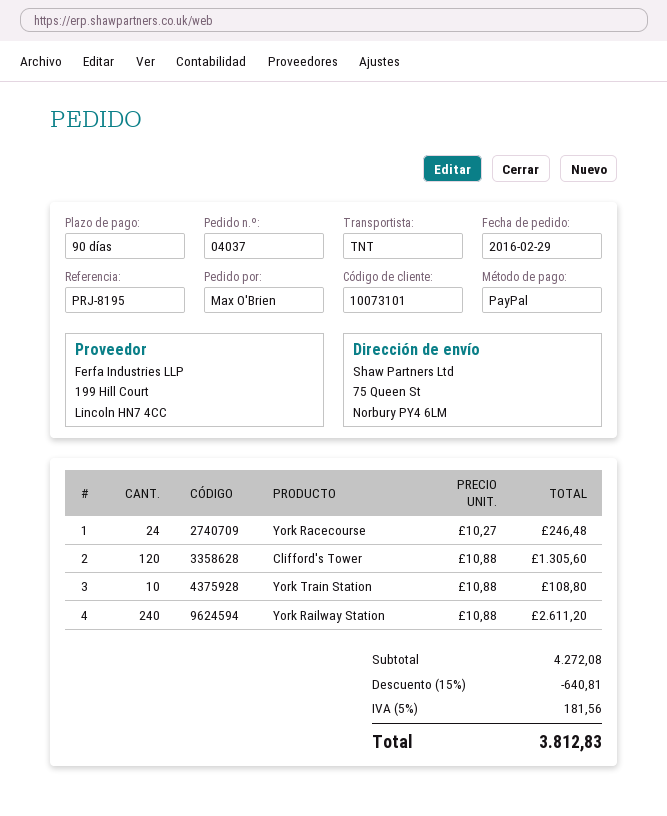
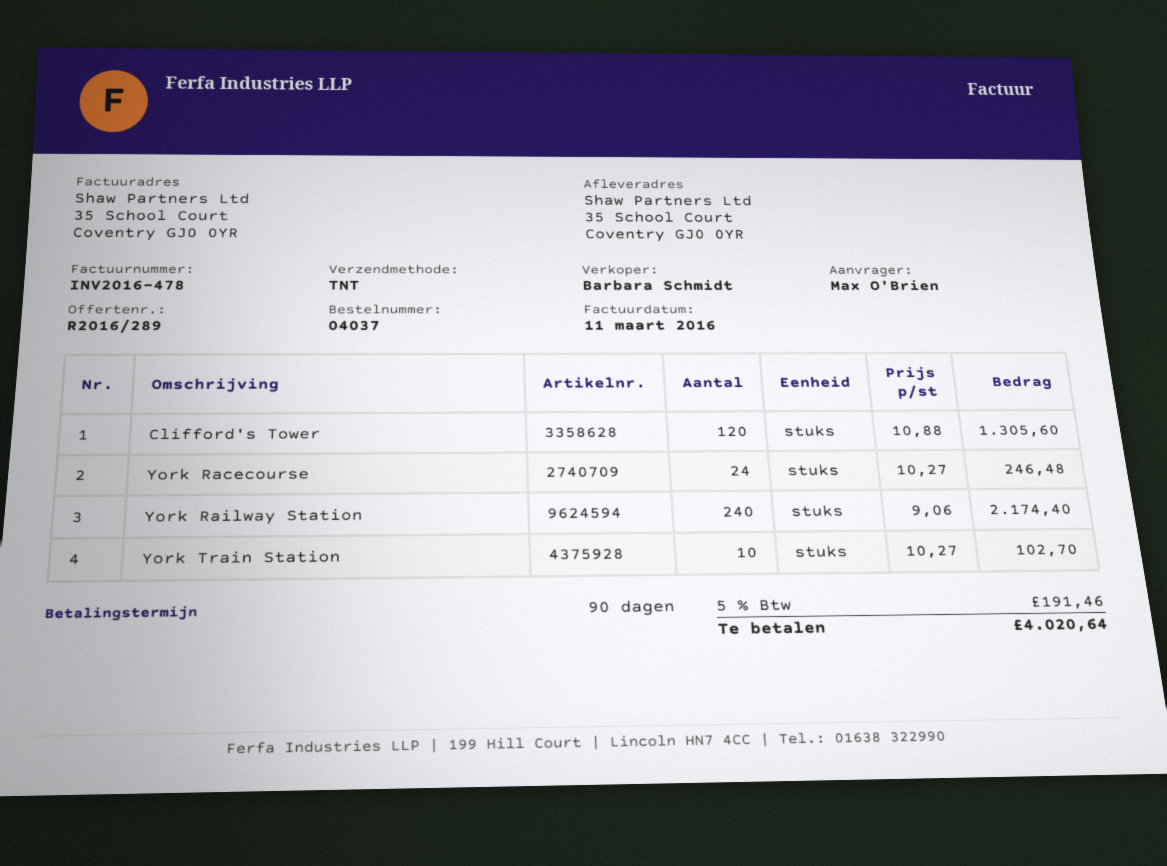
ship to: 75 Queen St, Norbury PY4 6LM -> 35 School Court, Coventry GJ0 0YR
York Train Station: 10 x 10.88 = 108.80 -> 10 x 10.27 = 102.70
York Railway Station: 240 x 10.88 = 2611.20 -> 240 x 9.06 = 2174.40
discount: 15% = 640.81 -> none
tax: 5% = 181.56 -> 5% = 191.46
total: 3812.83 -> 4020.64

